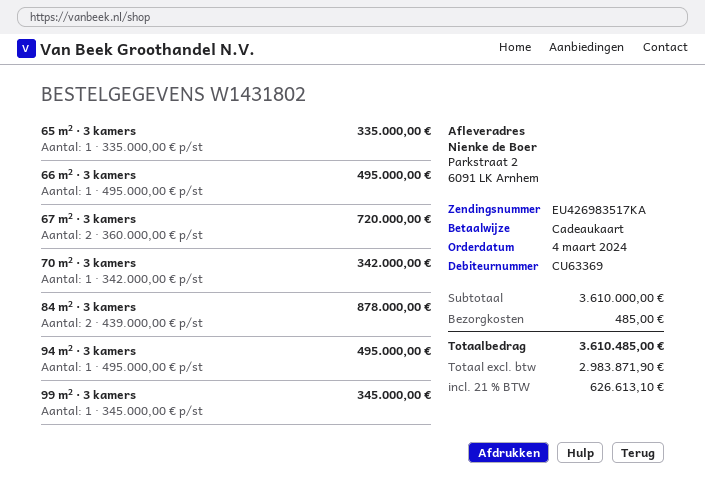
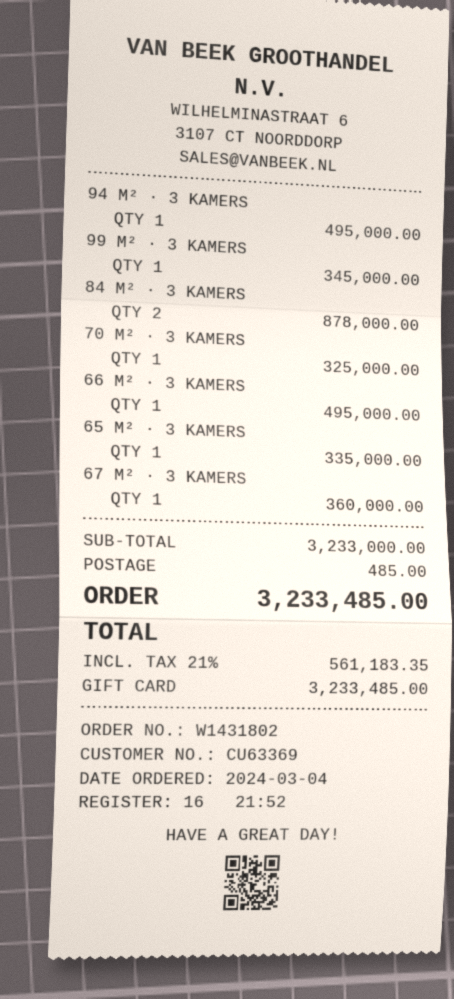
67 m² · 3 kamers: 2 for 720000.00 -> 1 for 360000.00
70 m² · 3 kamers: 1 for 342000.00 -> 1 for 325000.00
subtotal: 3610000.00 -> 3233000.00
tax: 21% = 626613.10 -> 21% = 561183.35
total: 3610485.00 -> 3233485.00

